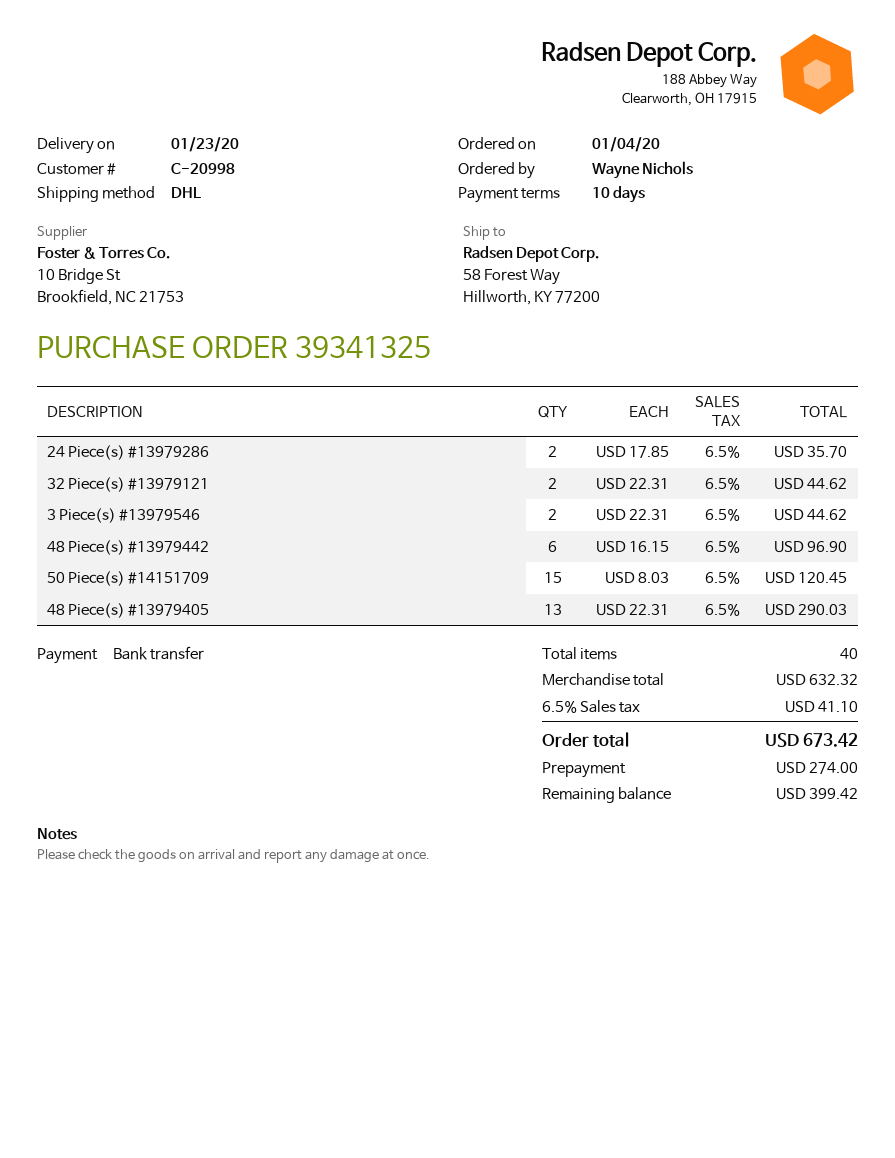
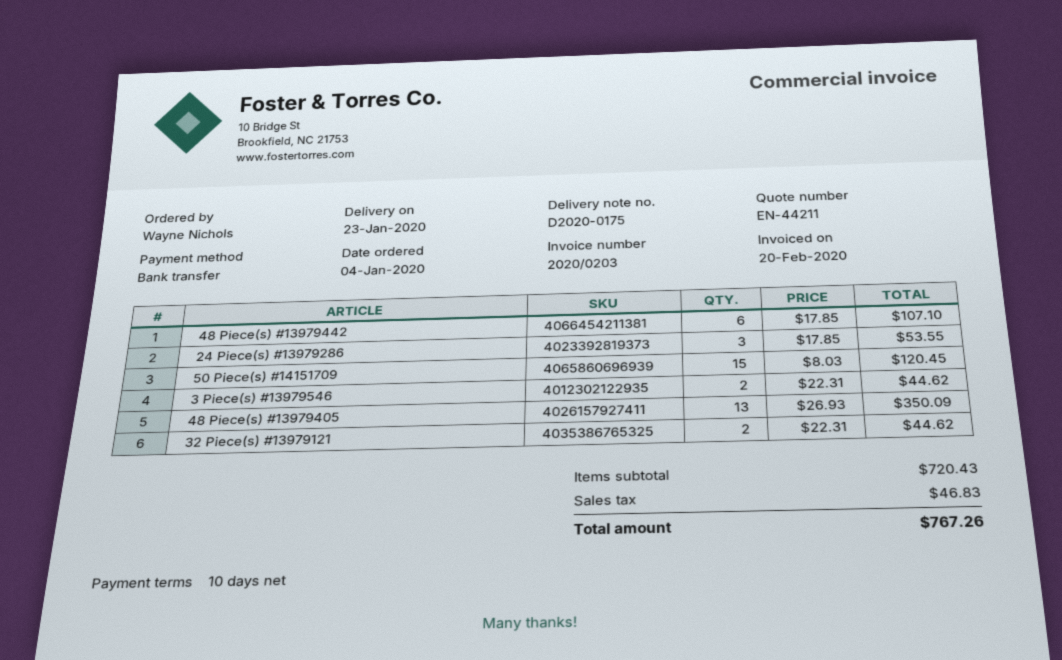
24 Piece(s) #13979286: 2 x 17.85 = 35.70 -> 3 x 17.85 = 53.55
48 Piece(s) #13979442: 6 x 16.15 = 96.90 -> 6 x 17.85 = 107.10
48 Piece(s) #13979405: 13 x 22.31 = 290.03 -> 13 x 26.93 = 350.09
subtotal: 632.32 -> 720.43
tax: 41.10 -> 46.83
total: 673.42 -> 767.26

